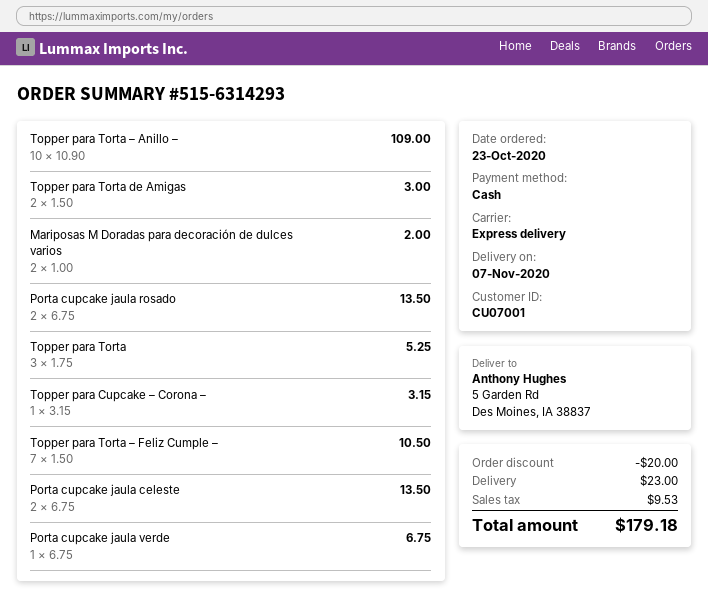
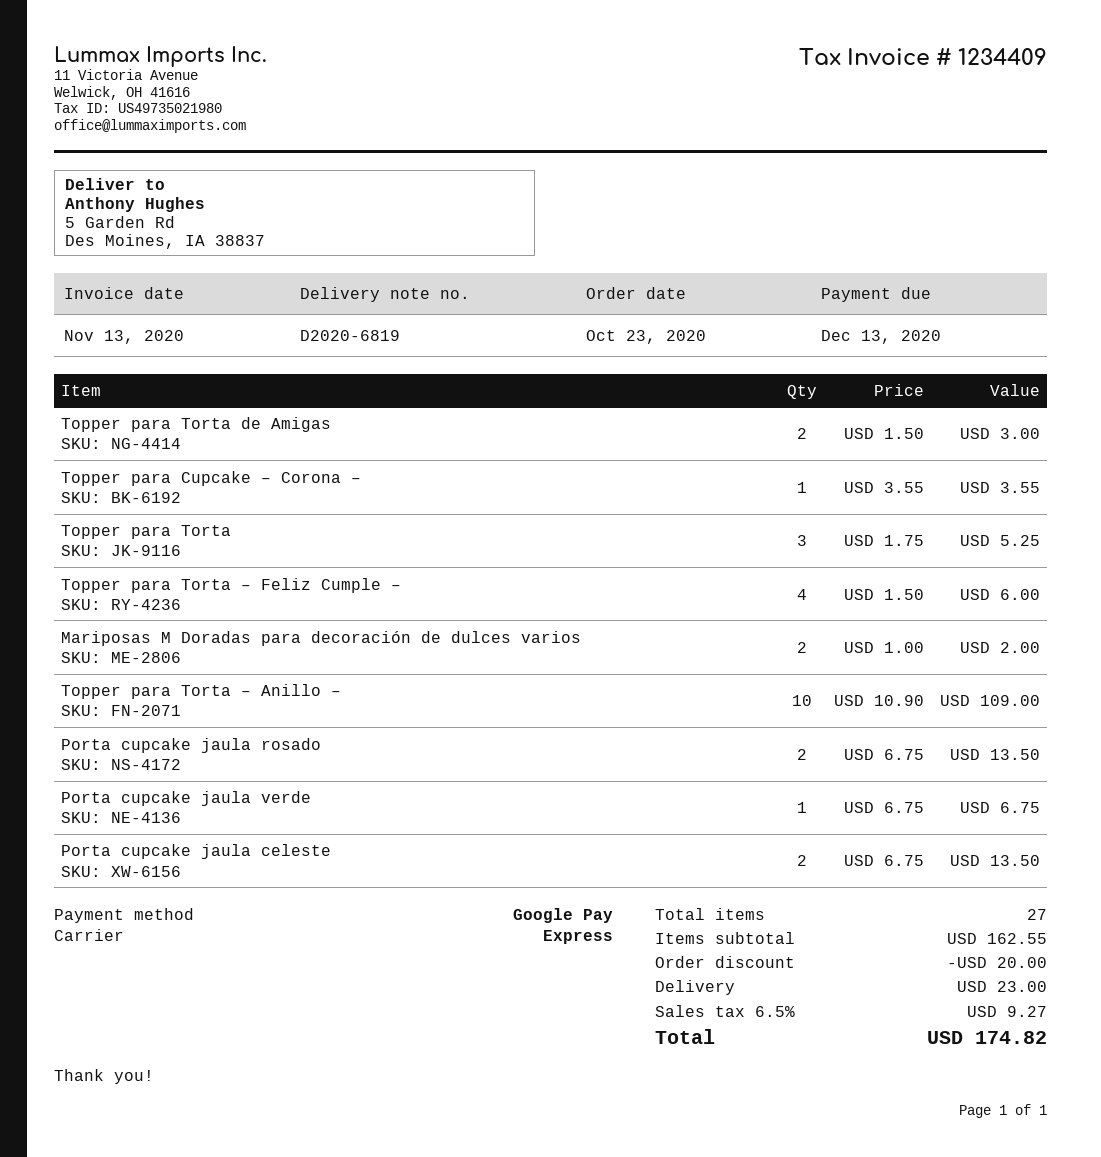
payment method: cash -> Google Pay
Topper para Cupcake – Corona –: 1 x 3.15 = 3.15 -> 1 x 3.55 = 3.55
Topper para Torta – Feliz Cumple –: 7 x 1.50 = 10.50 -> 4 x 1.50 = 6.00
tax: 9.53 -> 9.27
total: 179.18 -> 174.82

